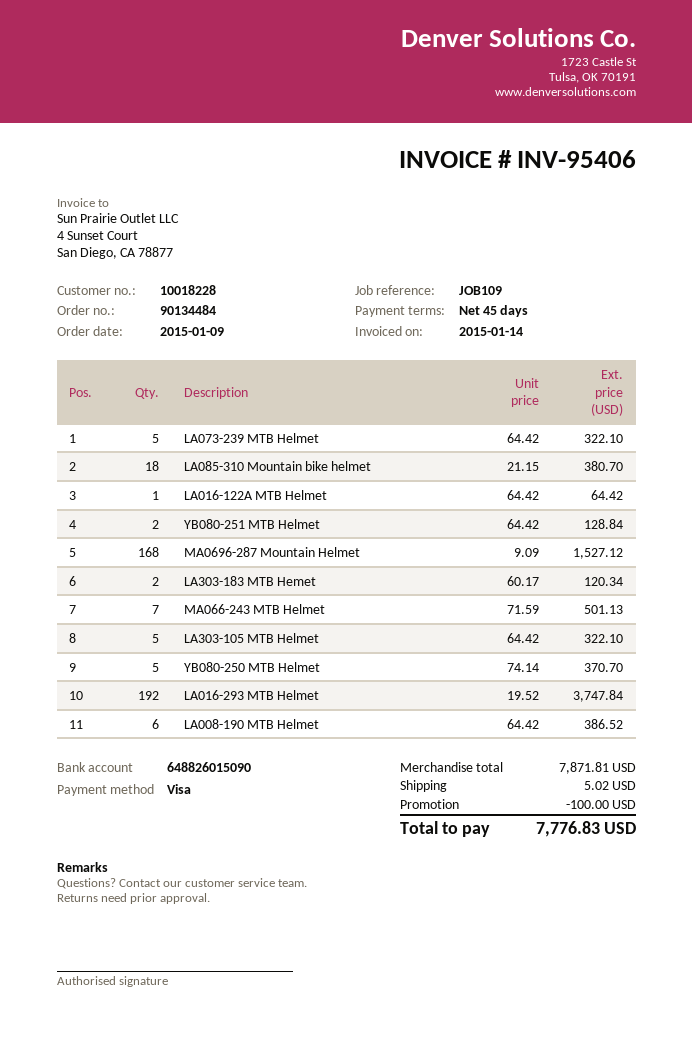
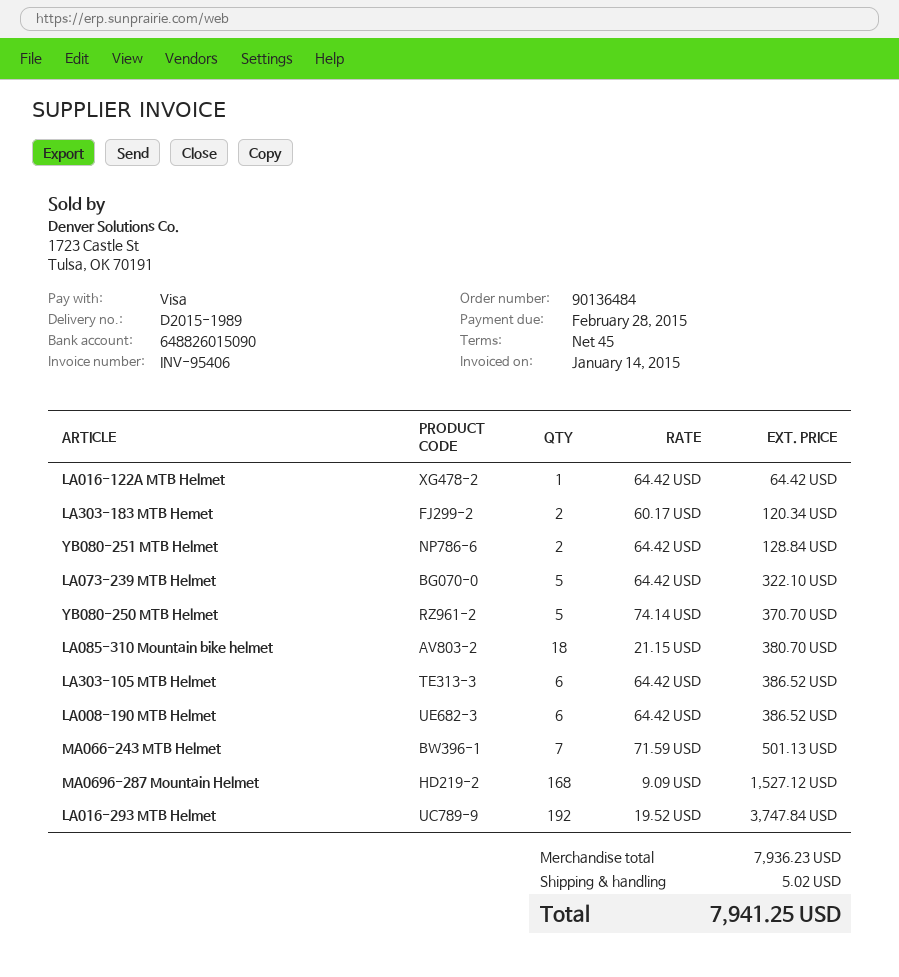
order number: 90134484 -> 90136484
LA303-105 MTB Helmet: 5 x 64.42 = 322.10 -> 6 x 64.42 = 386.52
subtotal: 7871.81 -> 7936.23
discount: 100.00 -> none
total: 7776.83 -> 7941.25

